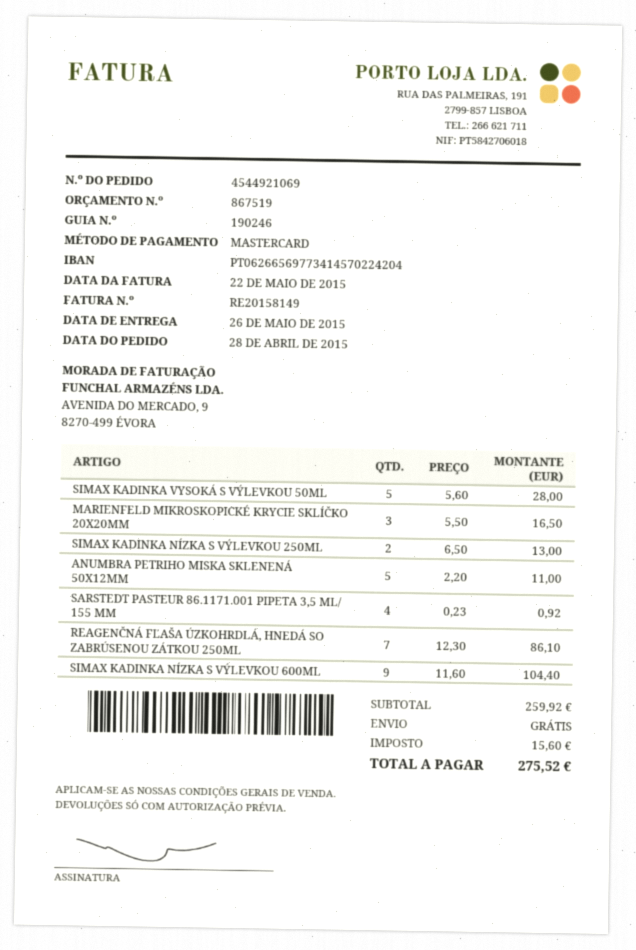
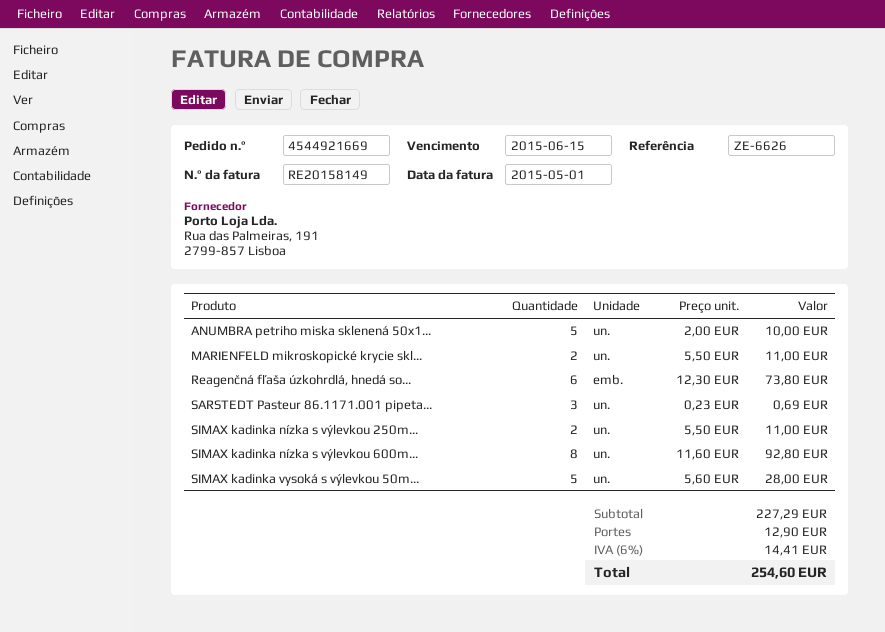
order number: 4544921069 -> 4544921669
invoice date: 2015-05-22 -> 2015-05-01
MARIENFELD MIKROSKOPICKÉ KRYCIE SKLÍČKO 20X20MM: 3 x 5.50 = 16.50 -> 2 x 5.50 = 11.00
SIMAX KADINKA NÍZKA S VÝLEVKOU 250ML: 2 x 6.50 = 13.00 -> 2 x 5.50 = 11.00
ANUMBRA PETRIHO MISKA SKLENENÁ 50X12MM: 5 x 2.20 = 11.00 -> 5 x 2.00 = 10.00
SARSTEDT PASTEUR 86.1171.001 PIPETA 3,5 ML/ 155 MM: 4 x 0.23 = 0.92 -> 3 x 0.23 = 0.69
REAGENČNÁ FĽAŠA ÚZKOHRDLÁ, HNEDÁ SO ZABRÚSENOU ZÁTKOU 250ML: 7 x 12.30 = 86.10 -> 6 x 12.30 = 73.80
SIMAX KADINKA NÍZKA S VÝLEVKOU 600ML: 9 x 11.60 = 104.40 -> 8 x 11.60 = 92.80
subtotal: 259.92 -> 227.29
shipping: 0.00 -> 12.90
tax: 15.60 -> 14.41
total: 275.52 -> 254.60

